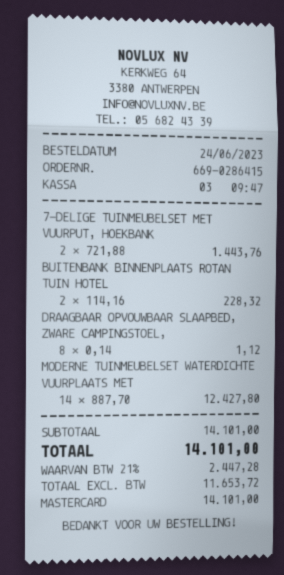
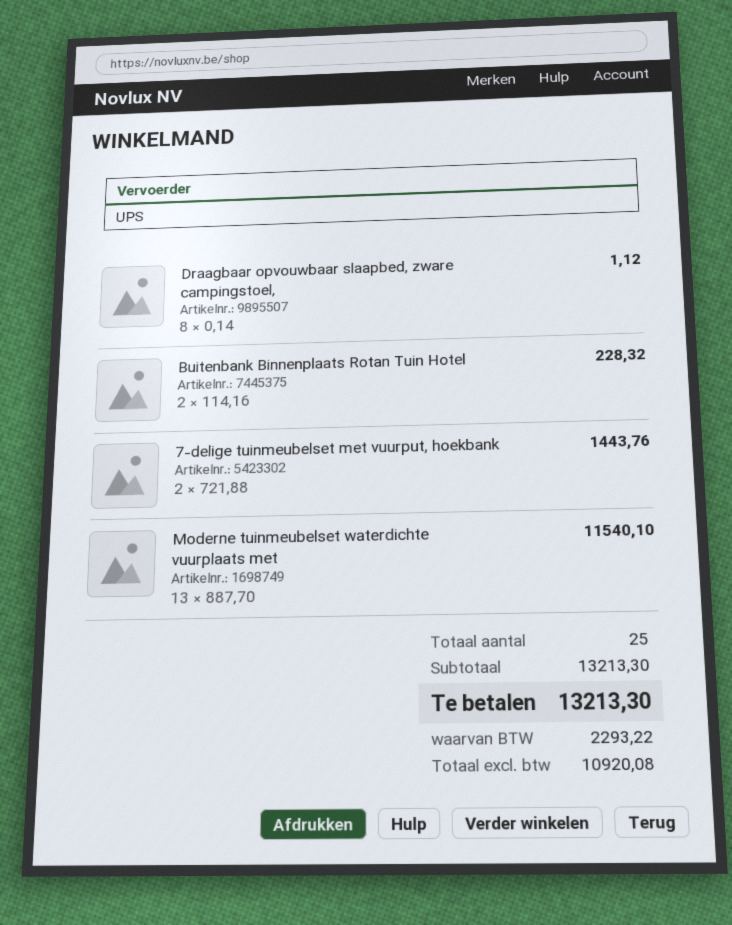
MODERNE TUINMEUBELSET WATERDICHTE VUURPLAATS MET: 14 x 887.70 = 12427.80 -> 13 x 887.70 = 11540.10
subtotal: 14101.00 -> 13213.30
net: 11653.72 -> 10920.08
tax: 2447.28 -> 2293.22
total: 14101.00 -> 13213.30

